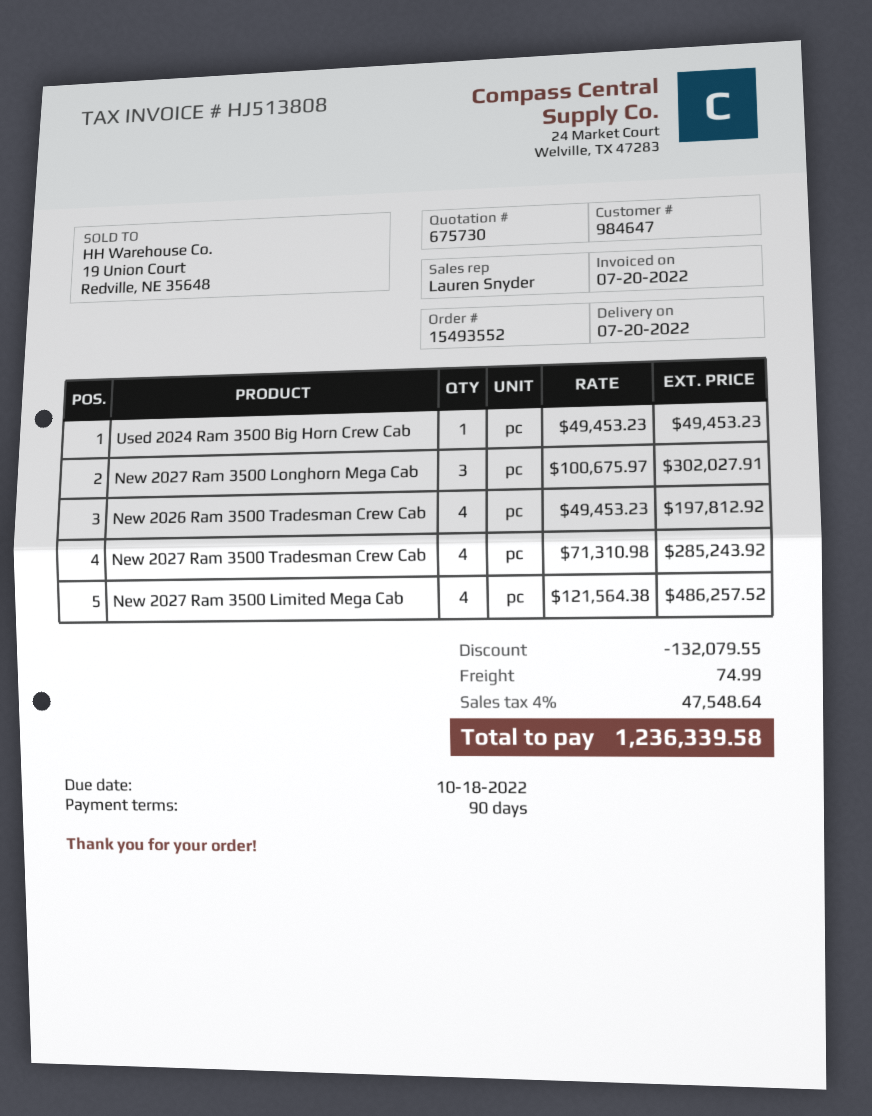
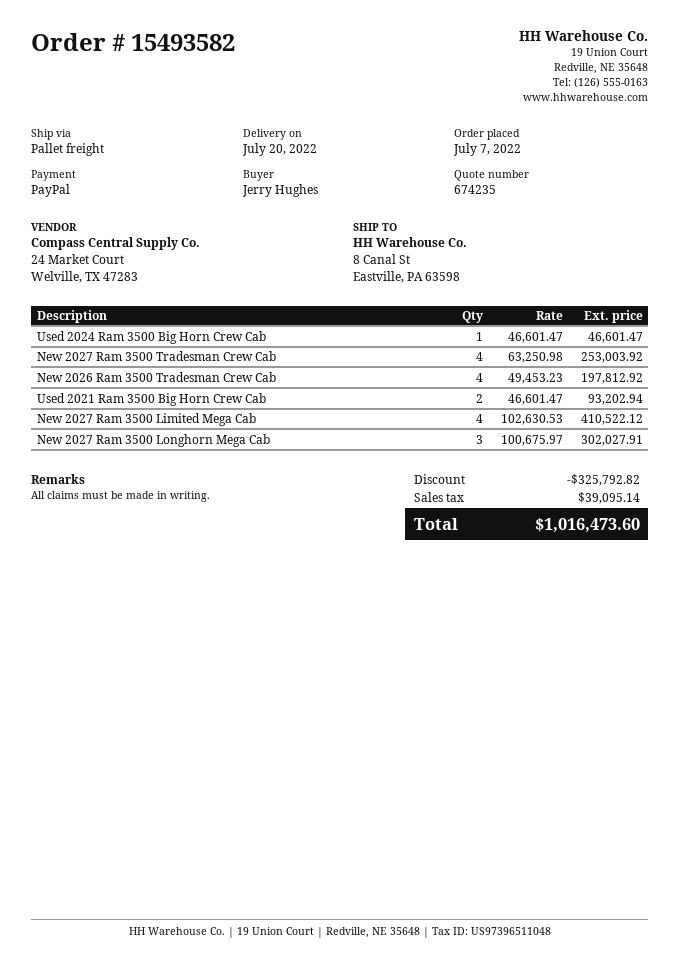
quote number: 675730 -> 674235
order number: 15493552 -> 15493582
Used 2024 Ram 3500 Big Horn Crew Cab: 1 x 49453.23 = 49453.23 -> 1 x 46601.47 = 46601.47
New 2027 Ram 3500 Tradesman Crew Cab: 4 x 71310.98 = 285243.92 -> 4 x 63250.98 = 253003.92
New 2027 Ram 3500 Limited Mega Cab: 4 x 121564.38 = 486257.52 -> 4 x 102630.53 = 410522.12
Used 2021 Ram 3500 Big Horn Crew Cab: none -> 2 x 46601.47 = 93202.94
discount: 132079.55 -> 325792.82
shipping: 74.99 -> none
tax: 47548.64 -> 39095.14
total: 1236339.58 -> 1016473.60

